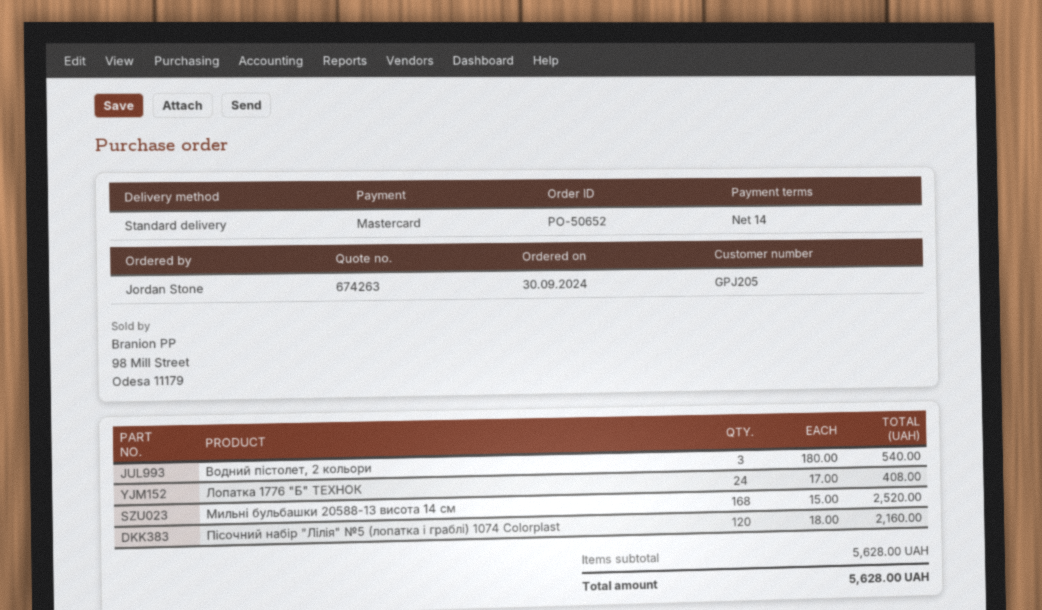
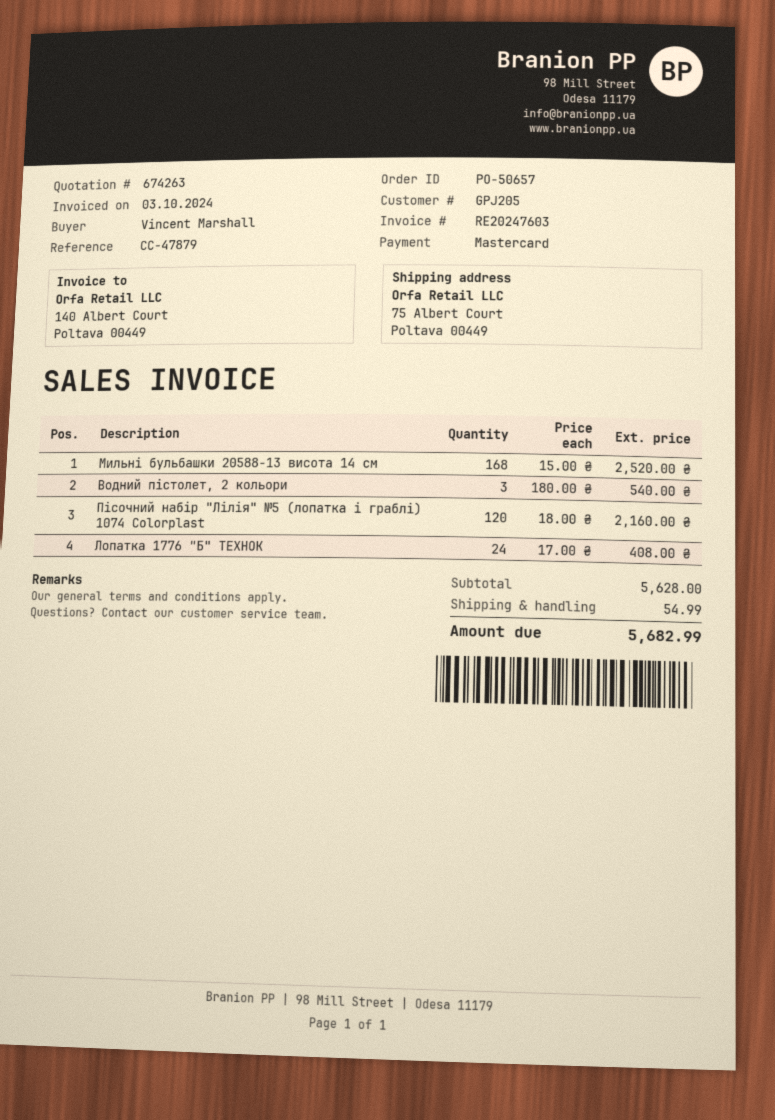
order number: PO-50652 -> PO-50657
ordered by: Jordan Stone -> Vincent Marshall
shipping: none -> 54.99
total: 5628.00 -> 5682.99

